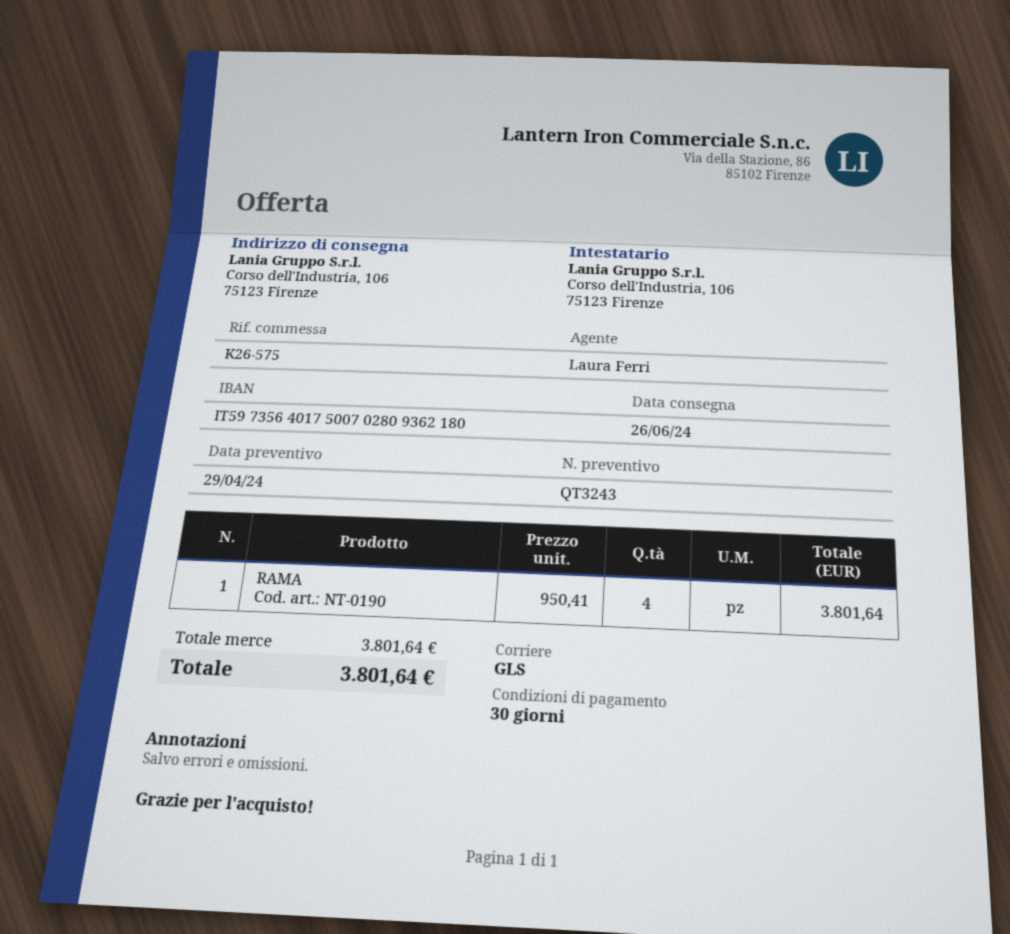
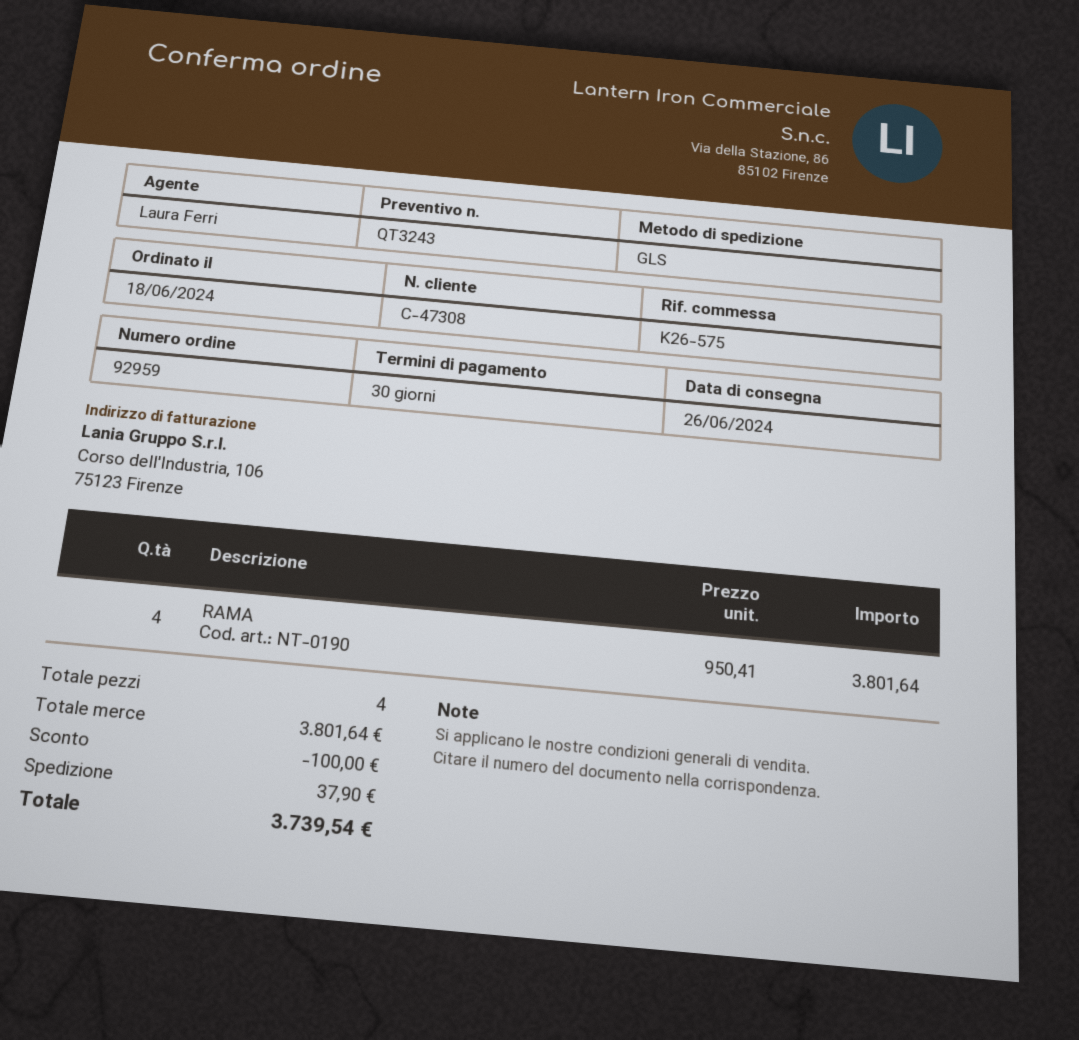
discount: none -> 100.00
shipping: none -> 37.90
total: 3801.64 -> 3739.54

